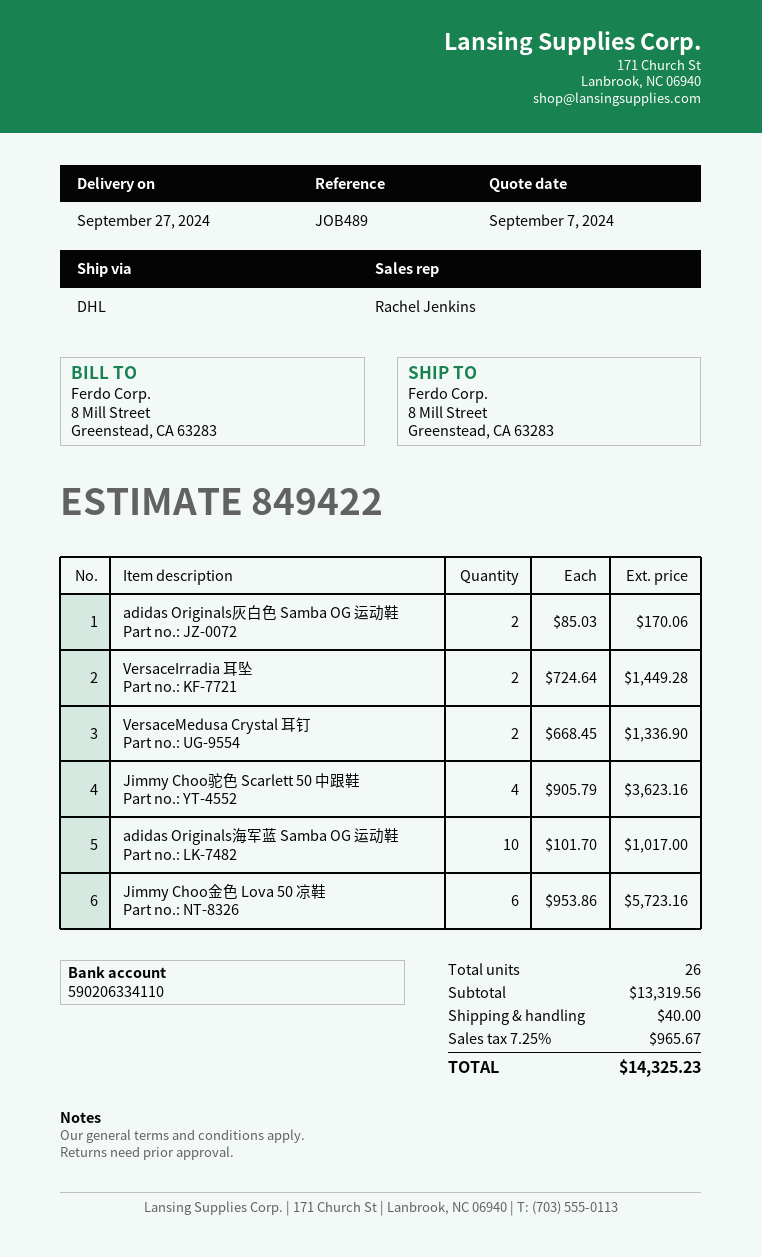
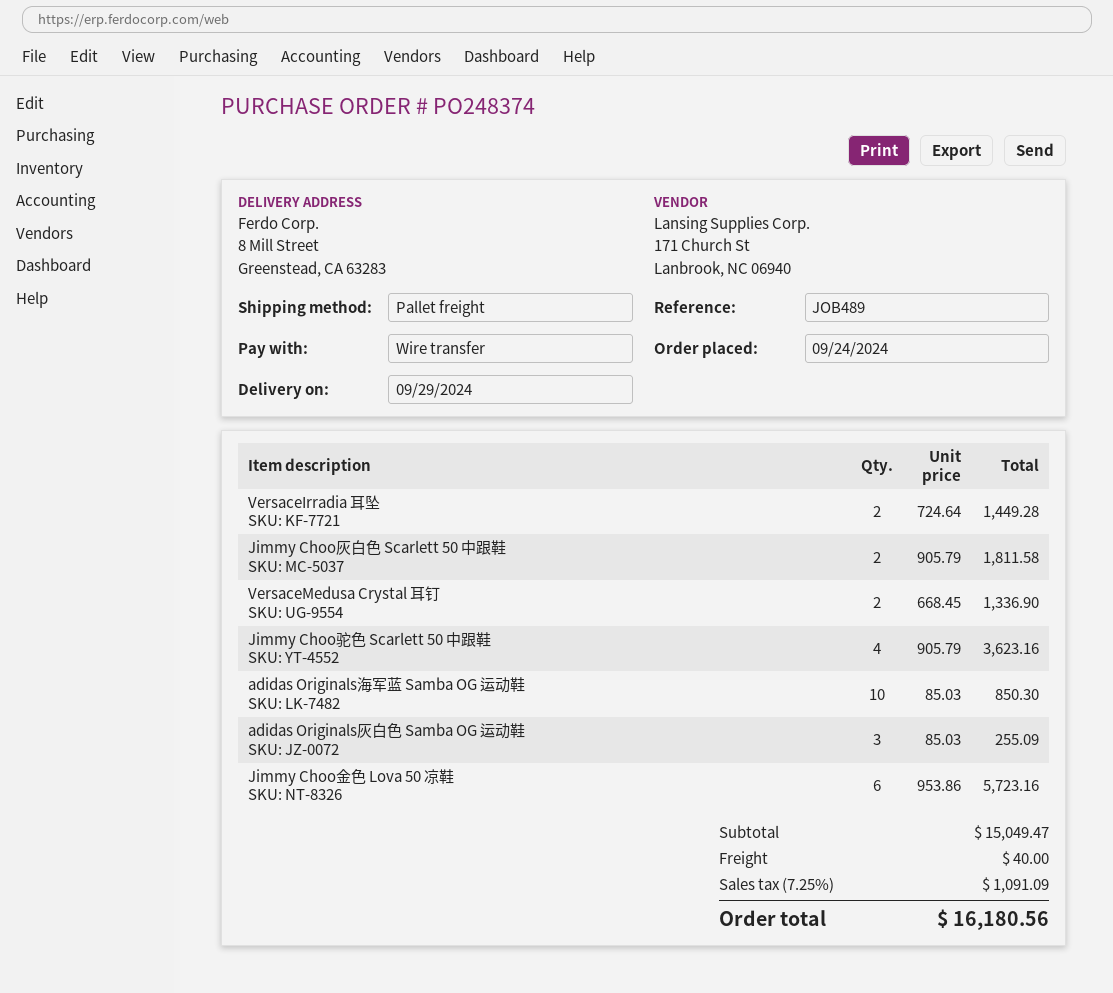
delivery date: 2024-09-27 -> 2024-09-29
shipping method: DHL -> pallet freight
adidas Originals灰白色 Samba OG 运动鞋: 2 x 85.03 = 170.06 -> 3 x 85.03 = 255.09
adidas Originals海军蓝 Samba OG 运动鞋: 10 x 101.70 = 1017.00 -> 10 x 85.03 = 850.30
Jimmy Choo灰白色 Scarlett 50 中跟鞋: none -> 2 x 905.79 = 1811.58
subtotal: 13319.56 -> 15049.47
tax: 7.25% = 965.67 -> 7.25% = 1091.09
total: 14325.23 -> 16180.56

